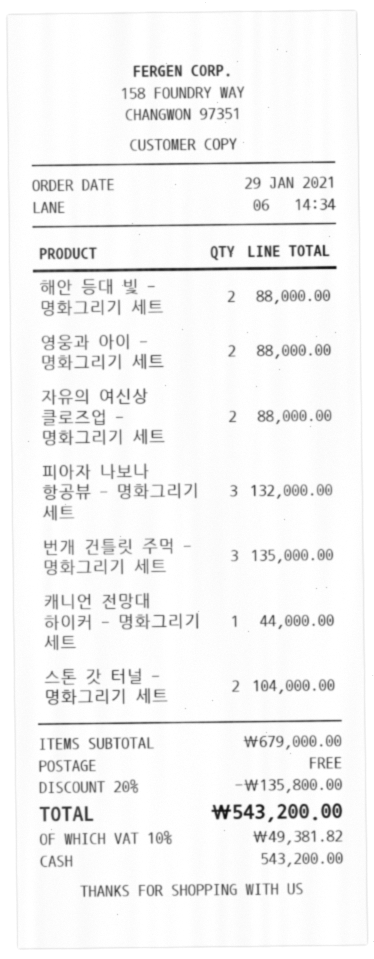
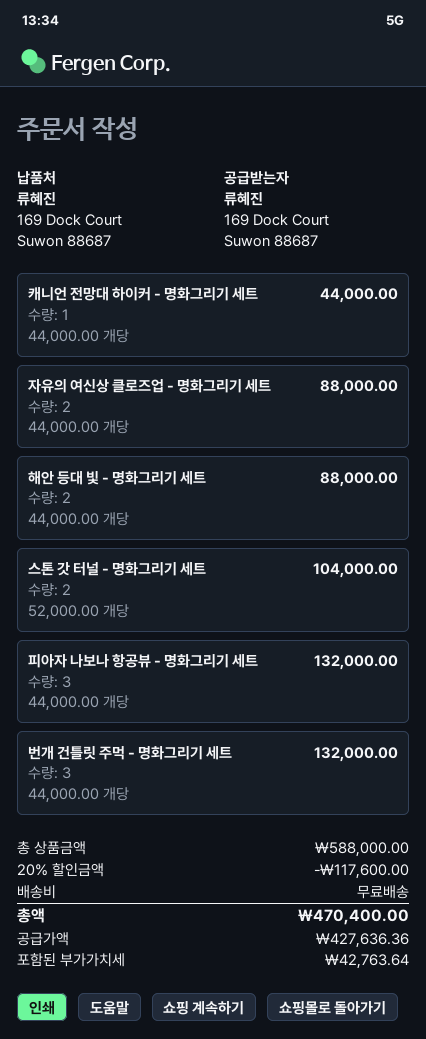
영웅과 아이 - 명화그리기 세트: 2 for 88000.00 -> none
번개 건틀릿 주먹 - 명화그리기 세트: 3 for 135000.00 -> 3 for 132000.00
subtotal: 679000.00 -> 588000.00
discount: 20% = 135800.00 -> 20% = 117600.00
tax: 49381.82 -> 42763.64
total: 543200.00 -> 470400.00

